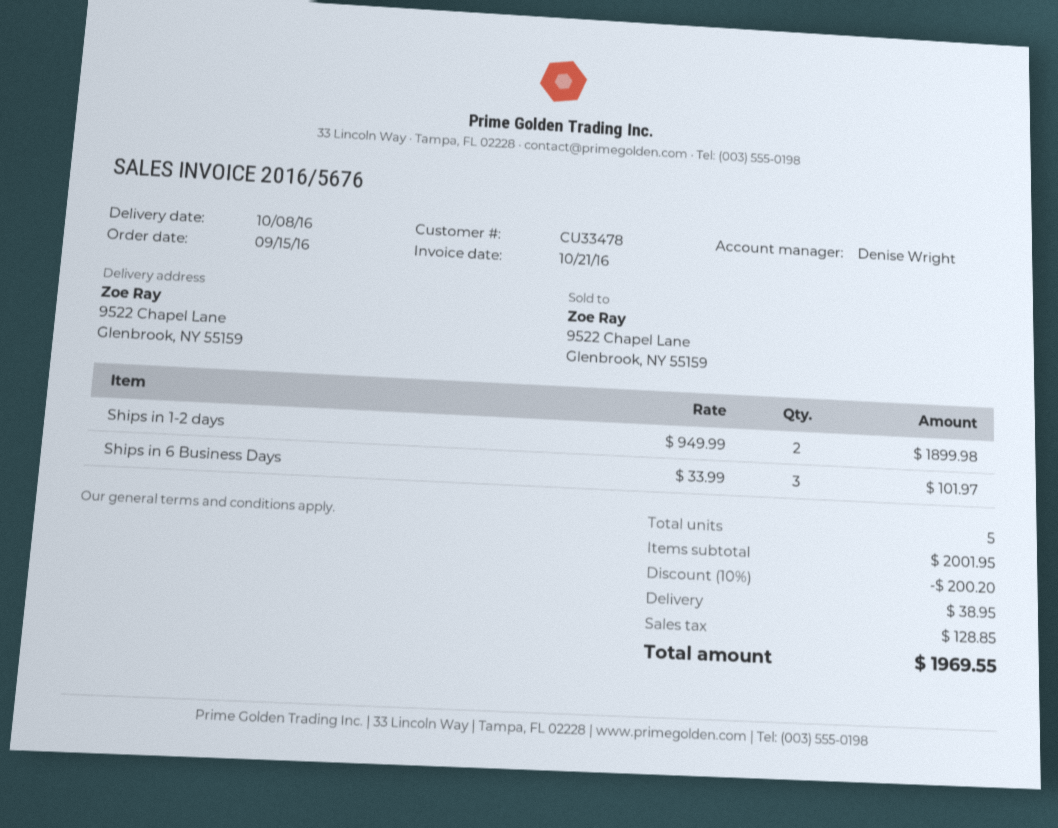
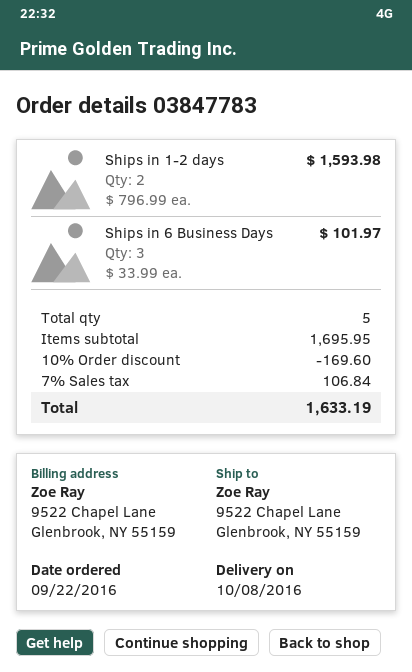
order date: 2016-09-15 -> 2016-09-22
Ships in 1-2 days: 2 x 949.99 = 1899.98 -> 2 x 796.99 = 1593.98
subtotal: 2001.95 -> 1695.95
discount: 10% = 200.20 -> 10% = 169.60
shipping: 38.95 -> none
tax: 128.85 -> 106.84
total: 1969.55 -> 1633.19

